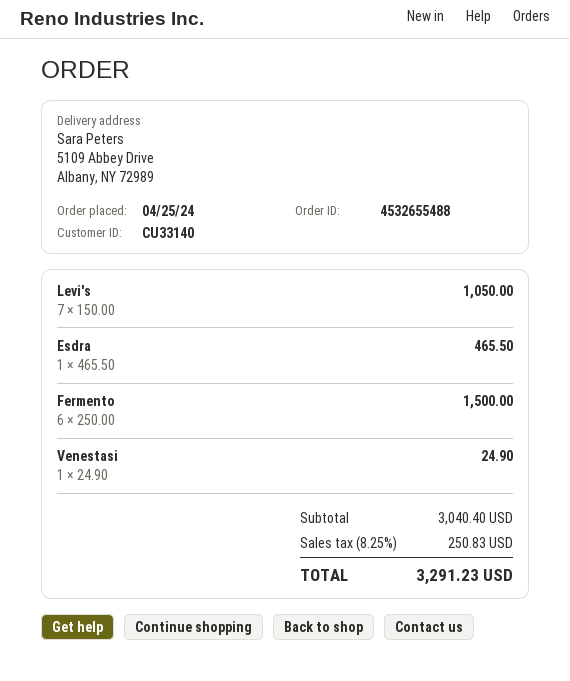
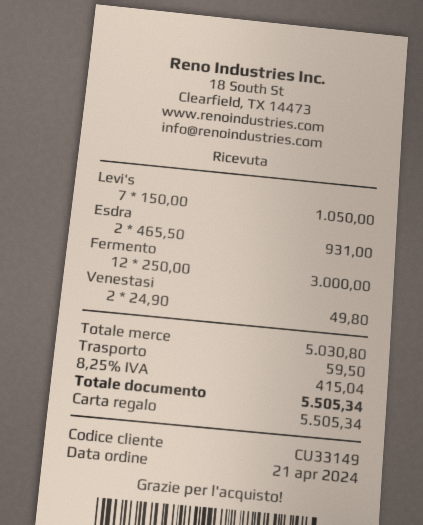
order date: 2024-04-25 -> 2024-04-21
customer number: CU33140 -> CU33149
Esdra: 1 x 465.50 = 465.50 -> 2 x 465.50 = 931.00
Fermento: 6 x 250.00 = 1500.00 -> 12 x 250.00 = 3000.00
Venestasi: 1 x 24.90 = 24.90 -> 2 x 24.90 = 49.80
subtotal: 3040.40 -> 5030.80
shipping: none -> 59.50
tax: 8.25% = 250.83 -> 8.25% = 415.04
total: 3291.23 -> 5505.34

